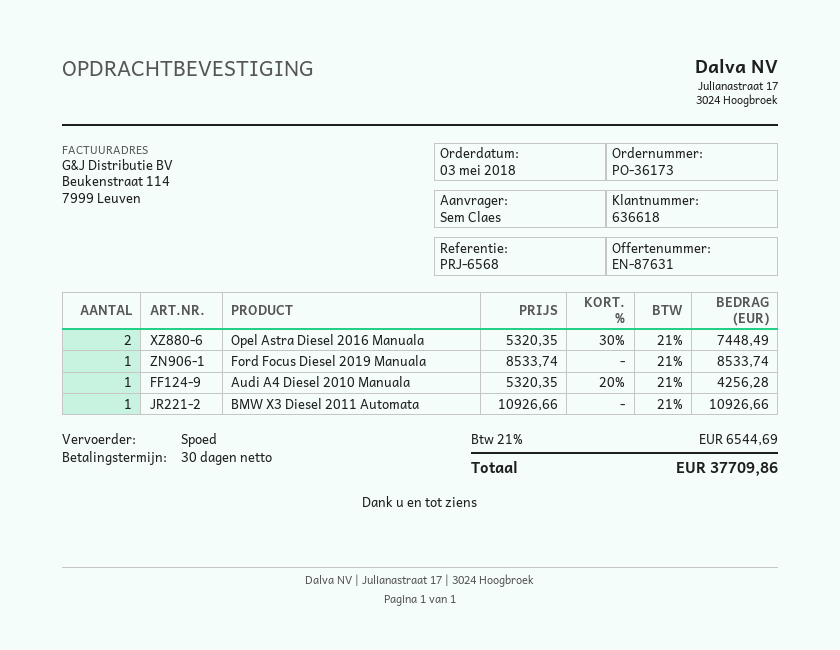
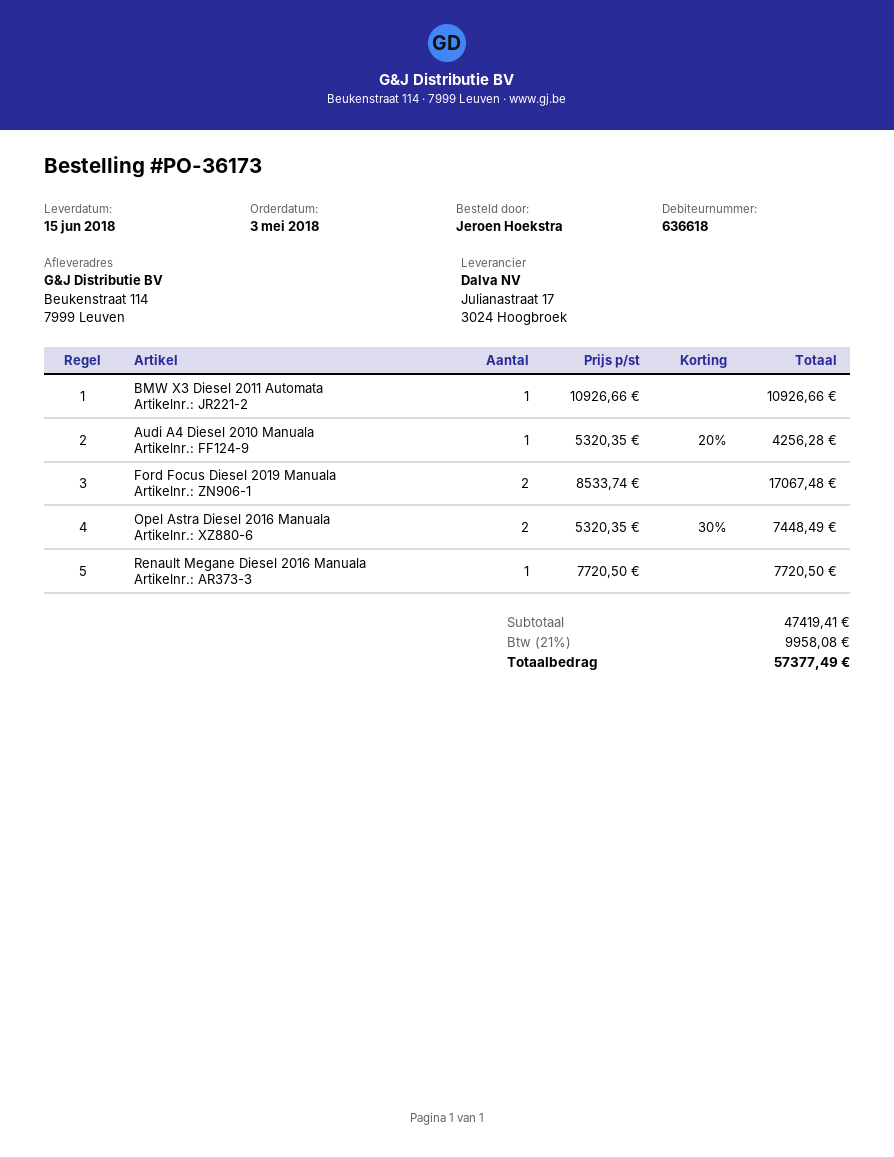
ordered by: Sem Claes -> Jeroen Hoekstra
Ford Focus Diesel 2019 Manuala: 1 x 8533.74 = 8533.74 -> 2 x 8533.74 = 17067.48
Renault Megane Diesel 2016 Manuala: none -> 1 x 7720.50 = 7720.50
tax: 21% = 6544.69 -> 21% = 9958.08
total: 37709.86 -> 57377.49

